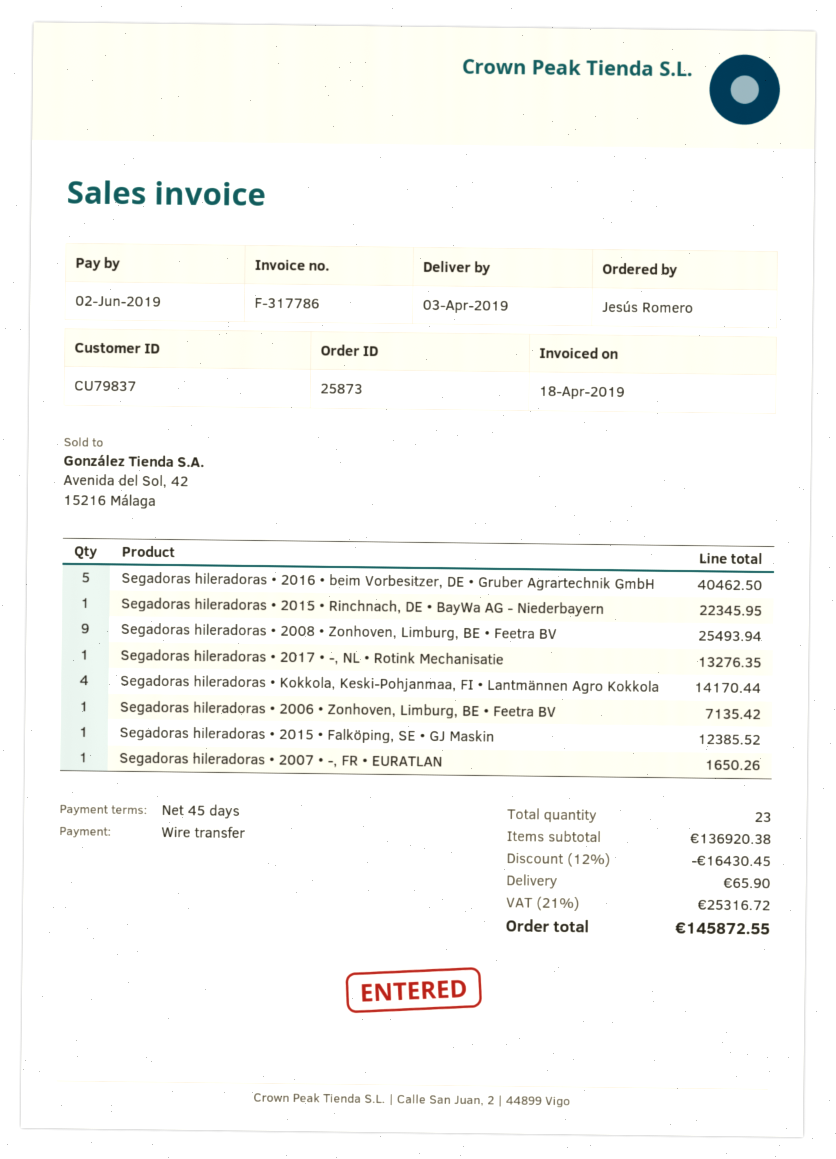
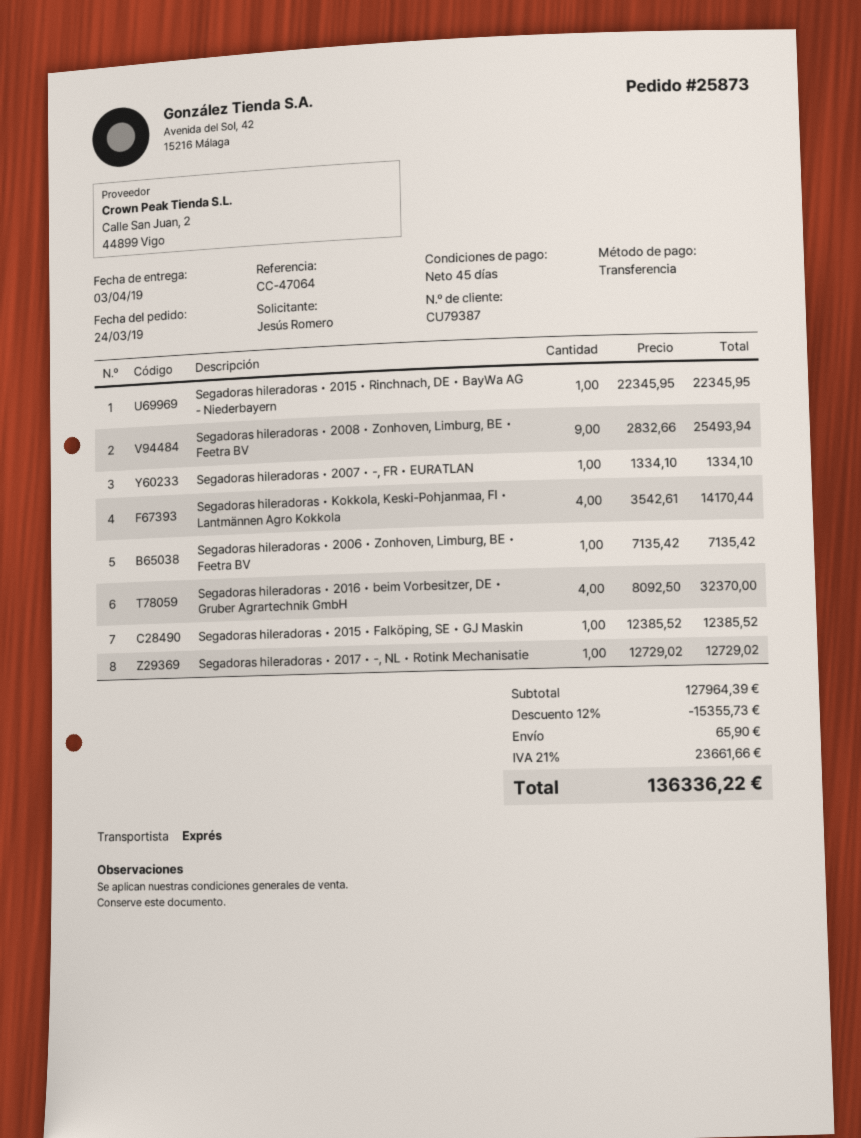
customer number: CU79837 -> CU79387
Segadoras hileradoras • 2016 • beim Vorbesitzer, DE • Gruber Agrartechnik GmbH: 5 for 40462.50 -> 4 for 32370.00
Segadoras hileradoras • 2017 • -, NL • Rotink Mechanisatie: 1 for 13276.35 -> 1 for 12729.02
Segadoras hileradoras • 2007 • -, FR • EURATLAN: 1 for 1650.26 -> 1 for 1334.10
subtotal: 136920.38 -> 127964.39
discount: 12% = 16430.45 -> 12% = 15355.73
tax: 21% = 25316.72 -> 21% = 23661.66
total: 145872.55 -> 136336.22

